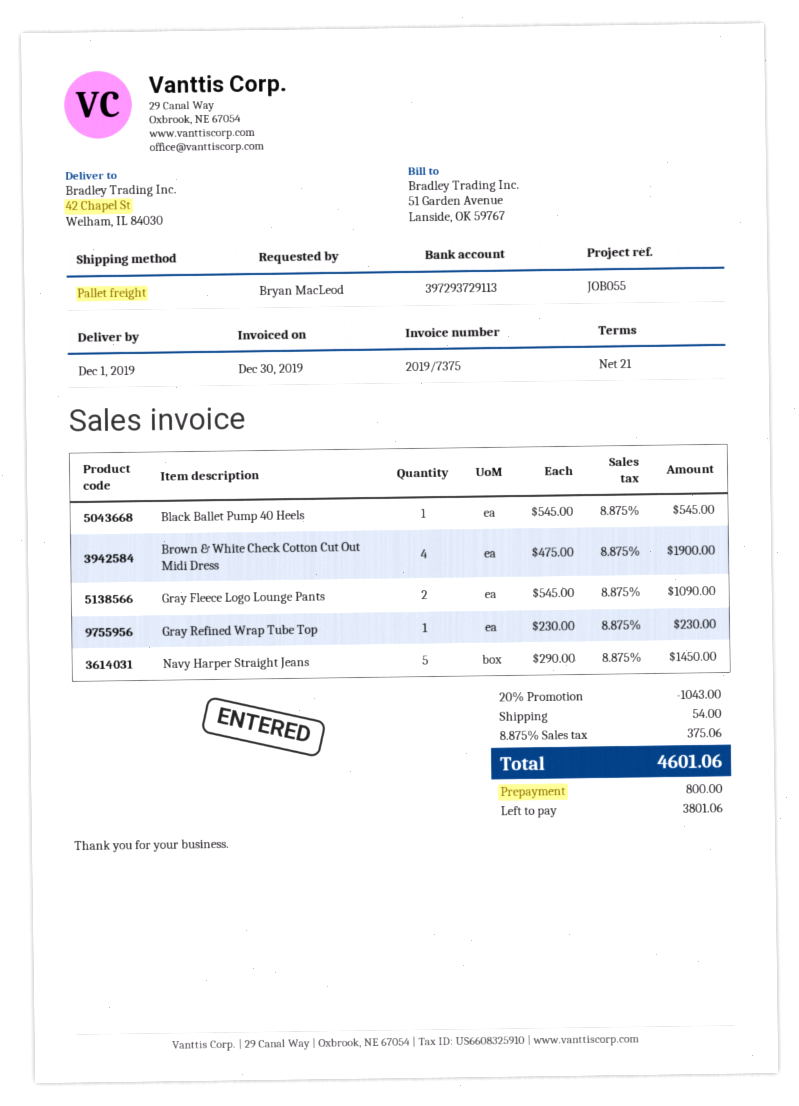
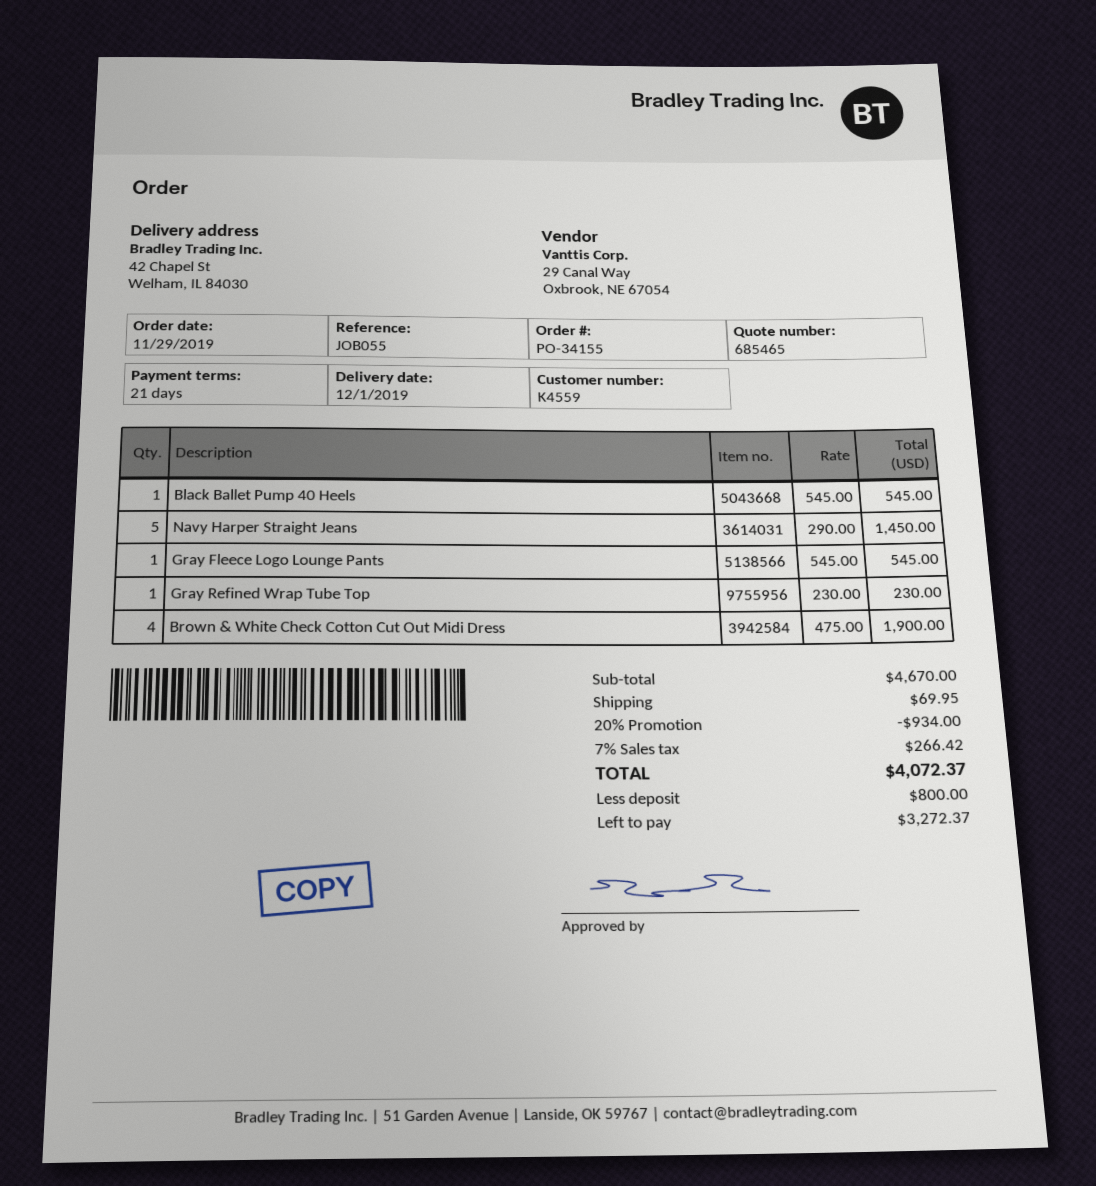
Gray Fleece Logo Lounge Pants: 2 x 545.00 = 1090.00 -> 1 x 545.00 = 545.00
discount: 20% = 1043.00 -> 20% = 934.00
shipping: 54.00 -> 69.95
tax: 8.875% = 375.06 -> 7% = 266.42
total: 4601.06 -> 4072.37
balance: 3801.06 -> 3272.37

